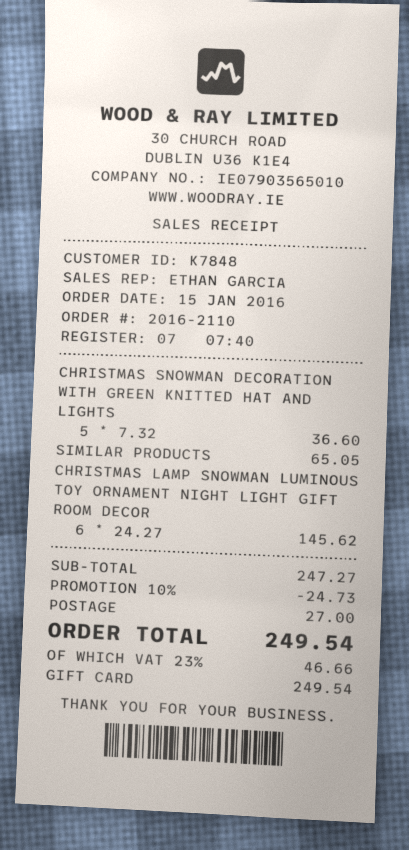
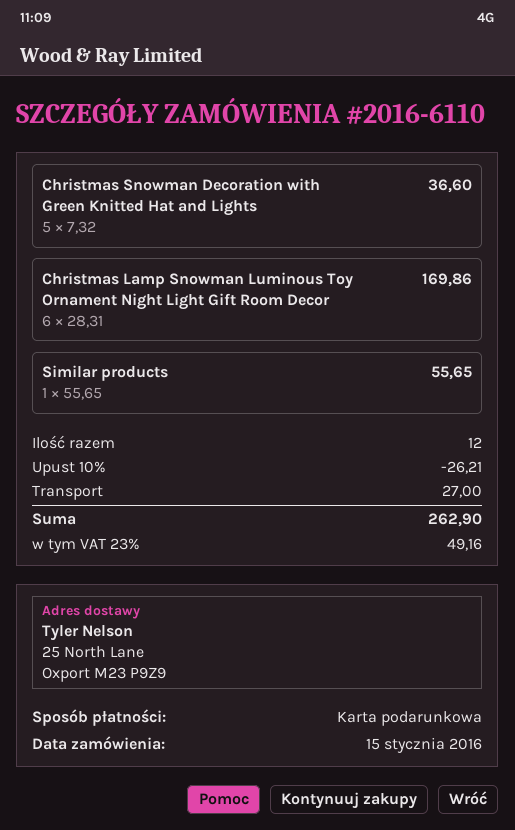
order number: 2016-2110 -> 2016-6110
SIMILAR PRODUCTS: 1 x 65.05 = 65.05 -> 1 x 55.65 = 55.65
CHRISTMAS LAMP SNOWMAN LUMINOUS TOY ORNAMENT NIGHT LIGHT GIFT ROOM DECOR: 6 x 24.27 = 145.62 -> 6 x 28.31 = 169.86
discount: 10% = 24.73 -> 10% = 26.21
tax: 23% = 46.66 -> 23% = 49.16
total: 249.54 -> 262.90

